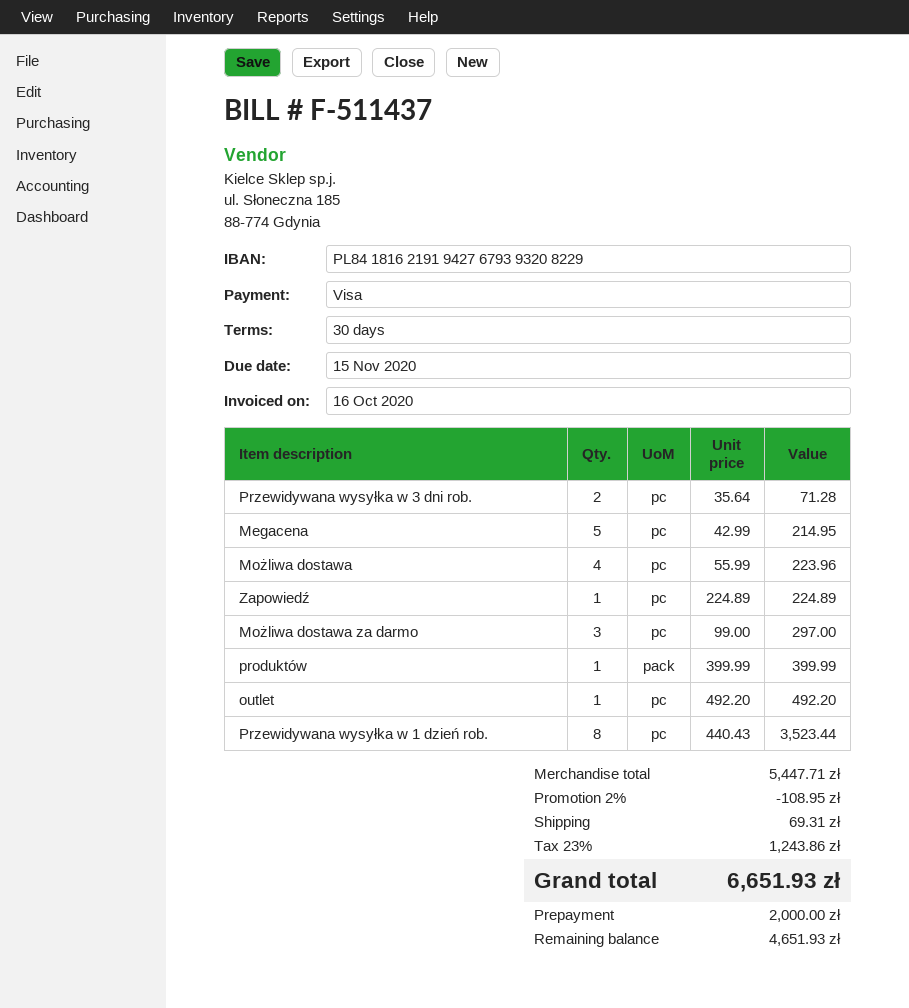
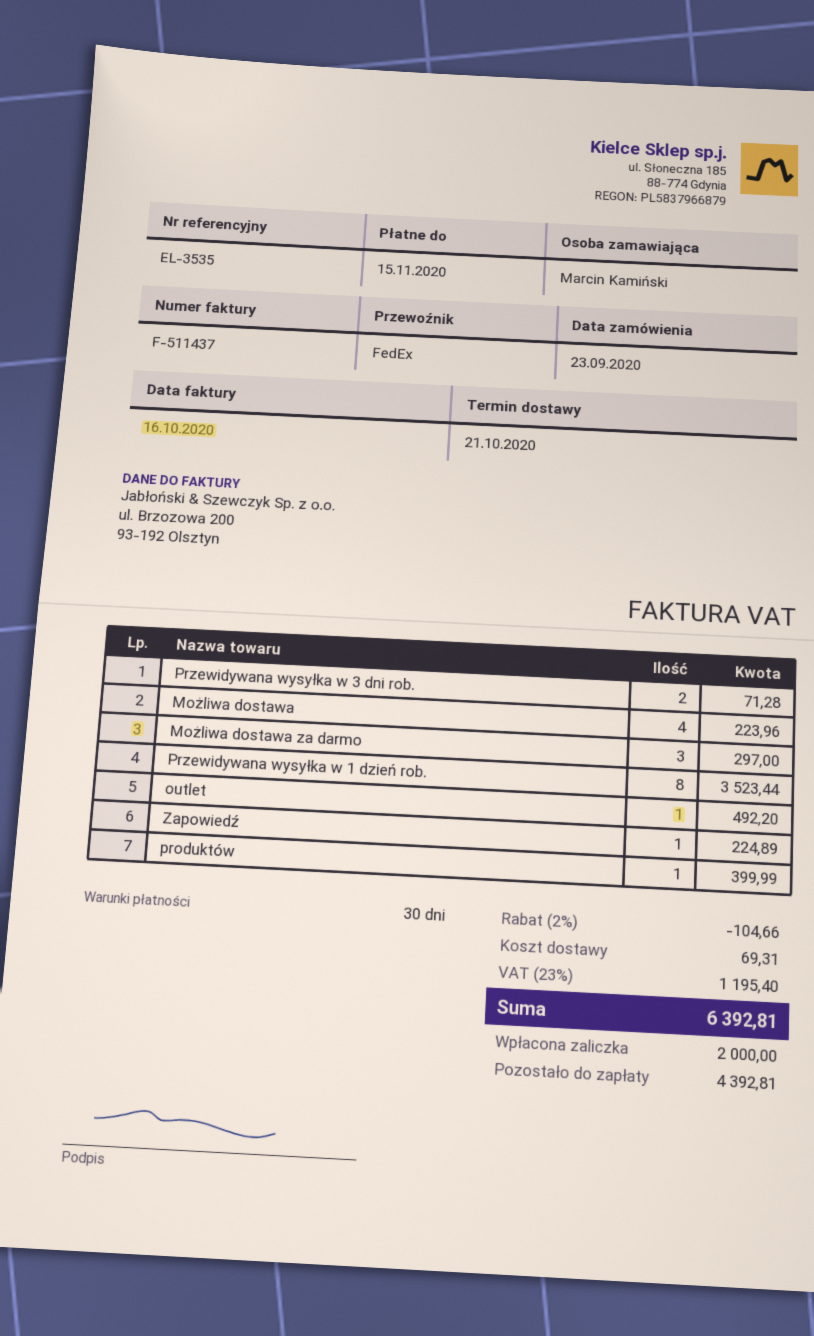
Megacena: 5 for 214.95 -> none
discount: 2% = 108.95 -> 2% = 104.66
tax: 23% = 1243.86 -> 23% = 1195.40
total: 6651.93 -> 6392.81
balance: 4651.93 -> 4392.81

